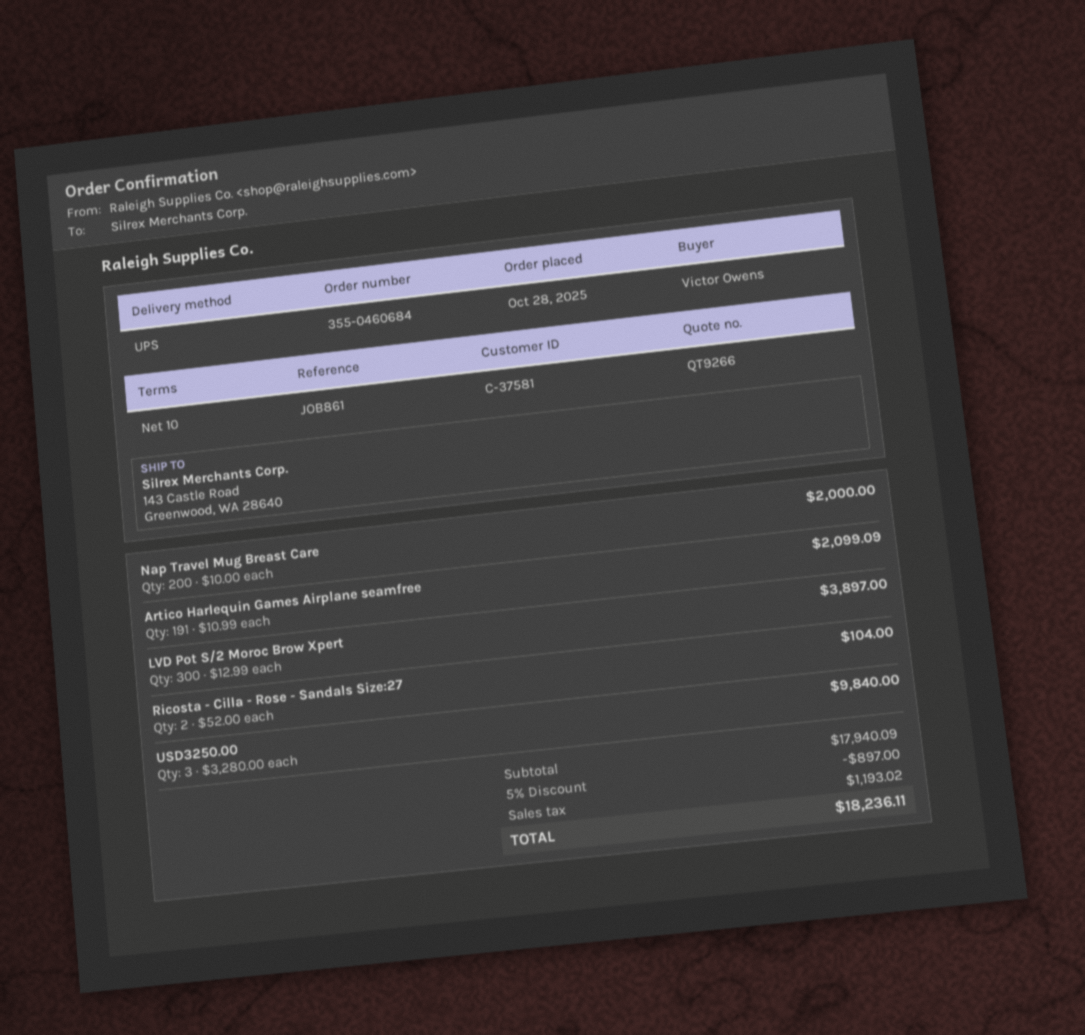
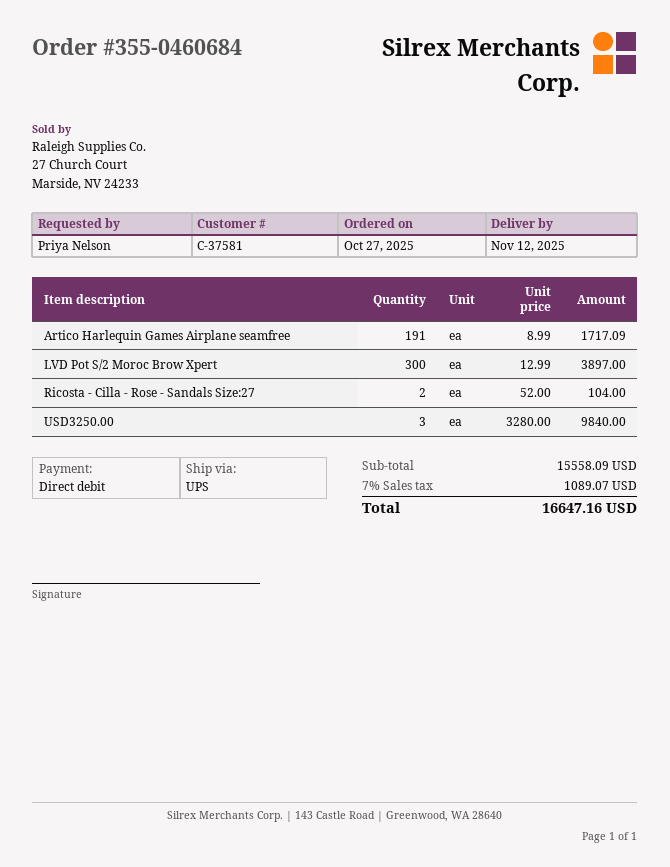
order date: 2025-10-28 -> 2025-10-27
ordered by: Victor Owens -> Priya Nelson
Nap Travel Mug Breast Care: 200 x 10.00 = 2000.00 -> none
Artico Harlequin Games Airplane seamfree: 191 x 10.99 = 2099.09 -> 191 x 8.99 = 1717.09
subtotal: 17940.09 -> 15558.09
discount: 5% = 897.00 -> none
tax: 1193.02 -> 1089.07
total: 18236.11 -> 16647.16

